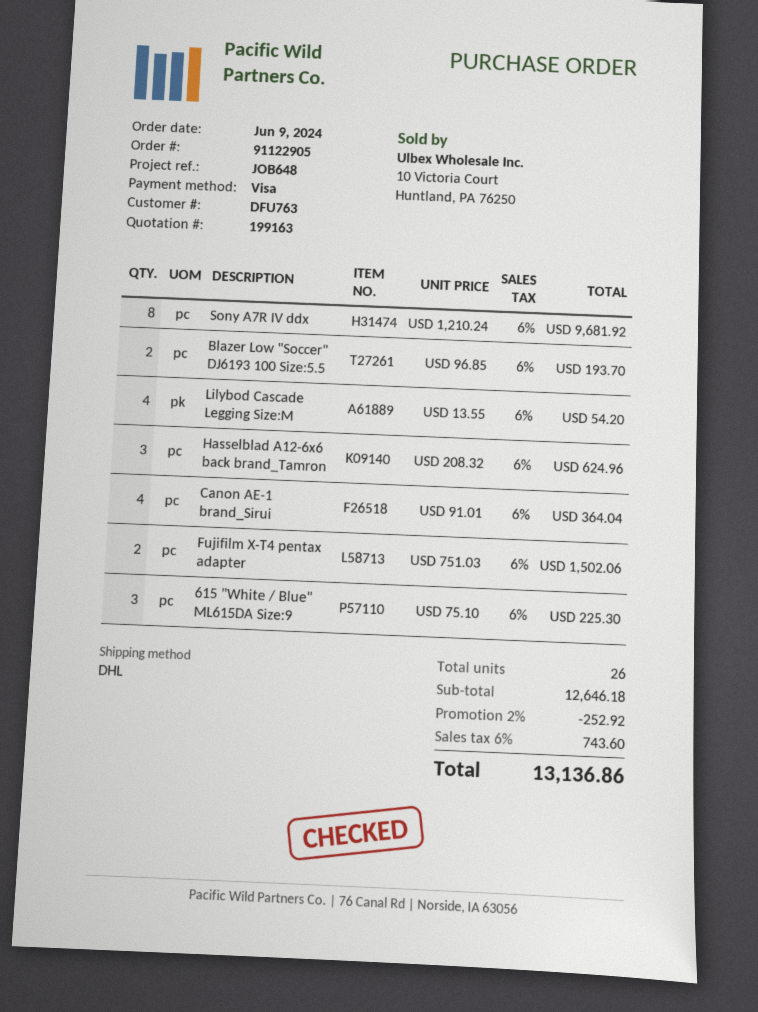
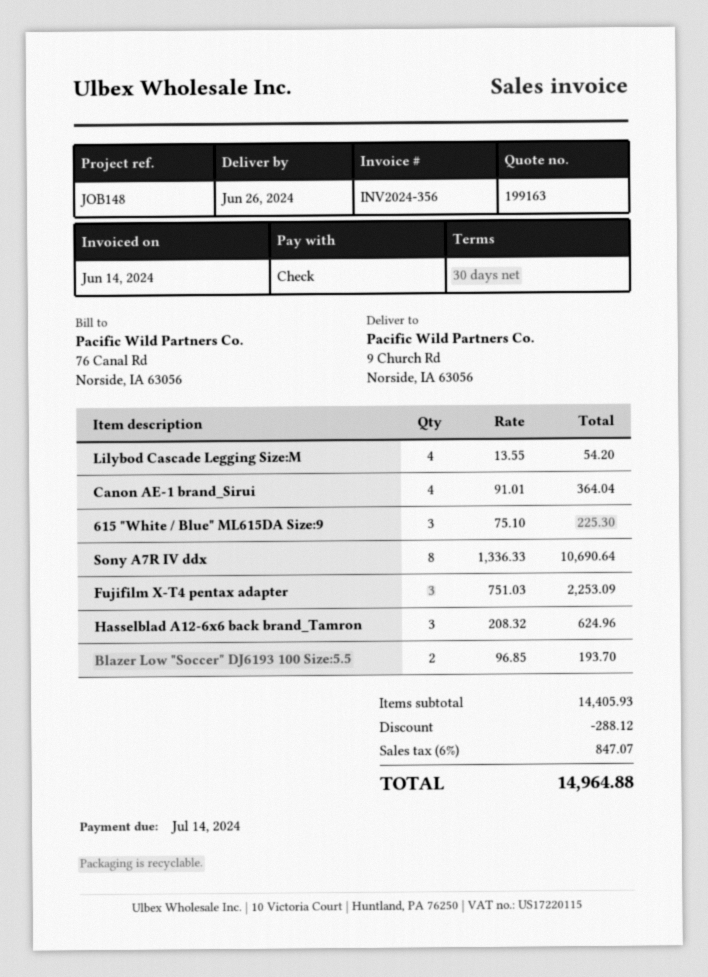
reference: JOB648 -> JOB148
payment method: Visa -> cheque
Sony A7R IV ddx: 8 x 1210.24 = 9681.92 -> 8 x 1336.33 = 10690.64
Fujifilm X-T4 pentax adapter: 2 x 751.03 = 1502.06 -> 3 x 751.03 = 2253.09
subtotal: 12646.18 -> 14405.93
discount: 252.92 -> 288.12
tax: 6% = 743.60 -> 6% = 847.07
total: 13136.86 -> 14964.88

